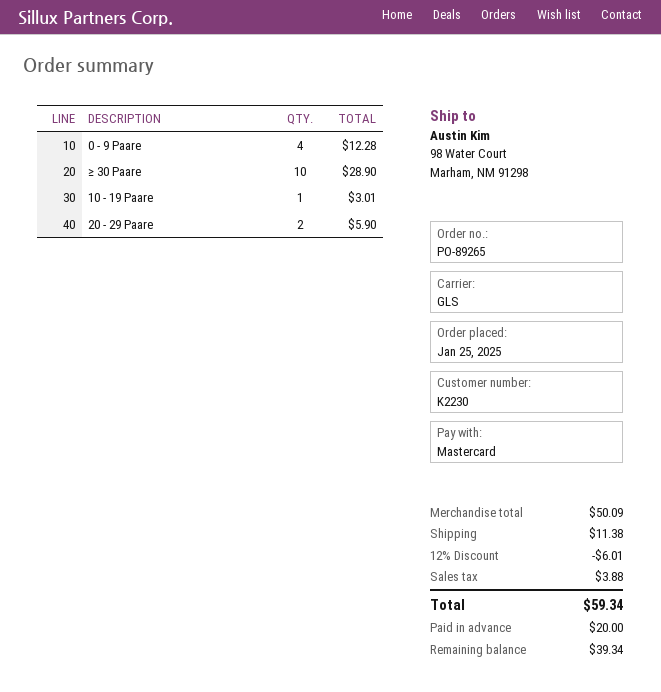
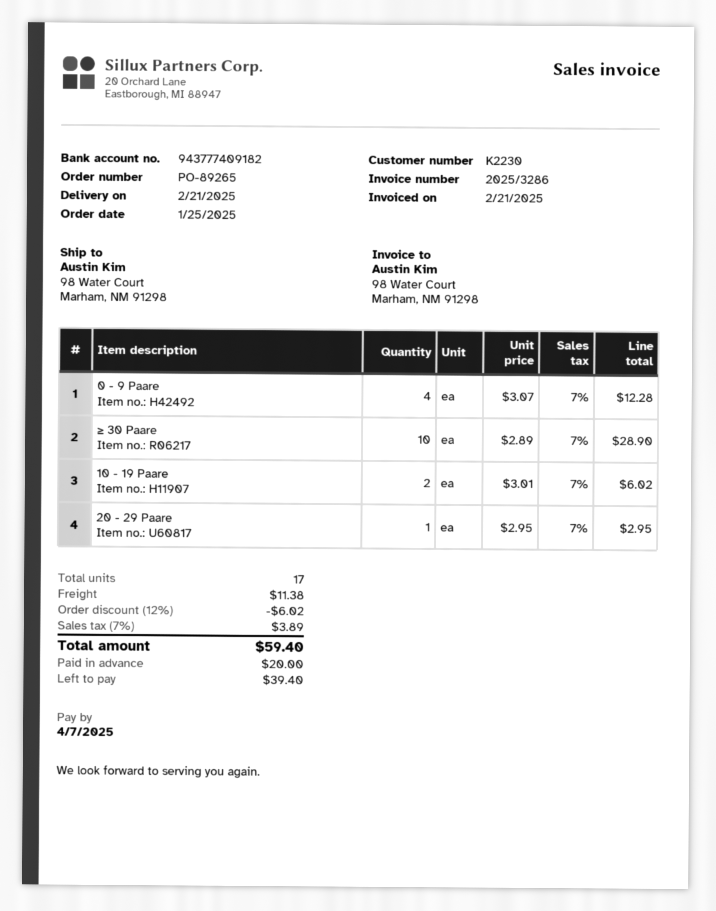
10 - 19 Paare: 1 for 3.01 -> 2 for 6.02
20 - 29 Paare: 2 for 5.90 -> 1 for 2.95
discount: 12% = 6.01 -> 12% = 6.02
tax: 3.88 -> 3.89
total: 59.34 -> 59.40
balance: 39.34 -> 39.40

